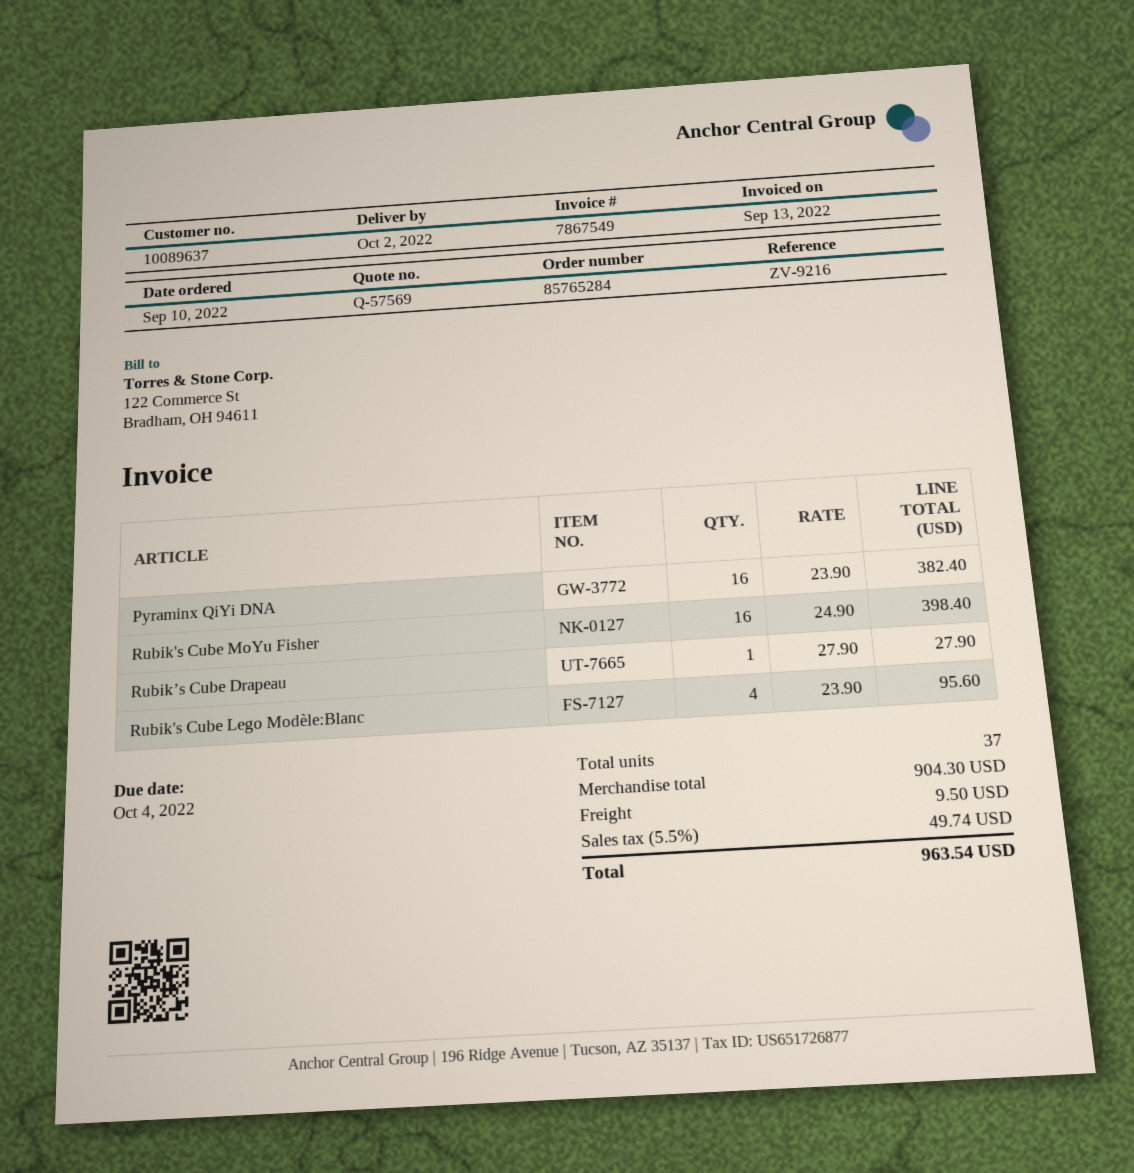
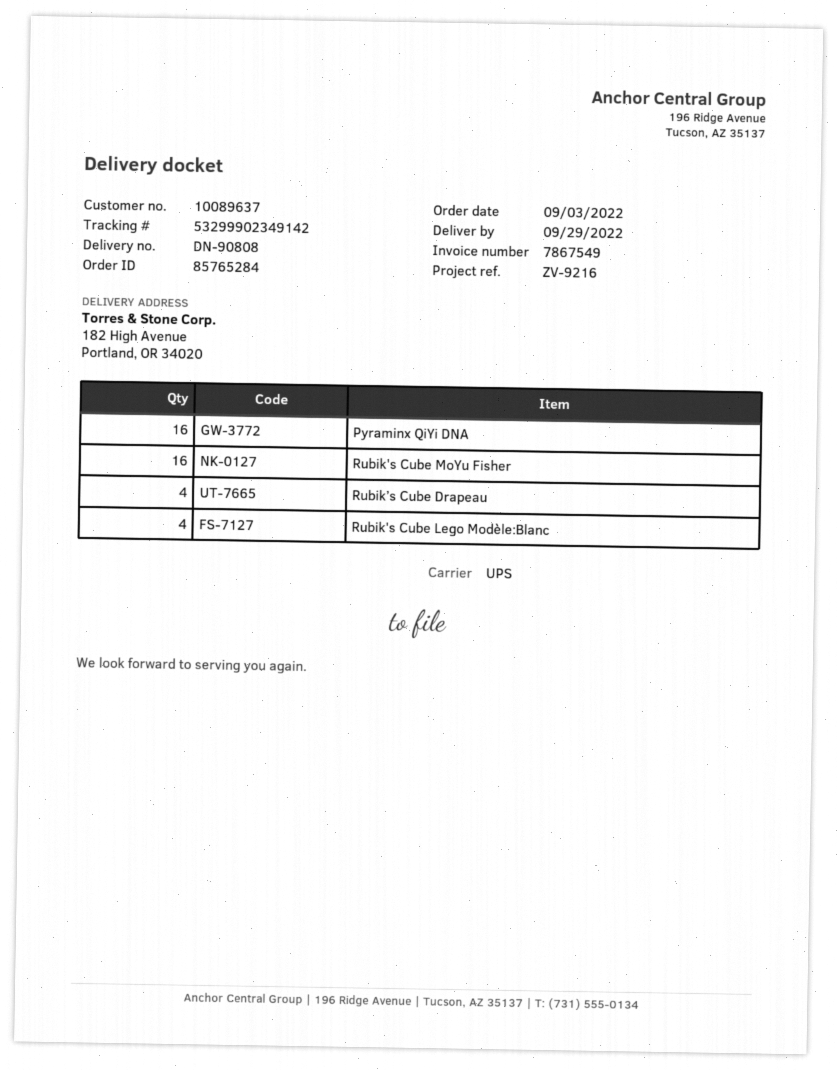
order date: 2022-09-10 -> 2022-09-03
delivery date: 2022-10-02 -> 2022-09-29
Rubik’s Cube Drapeau: 1 -> 4

